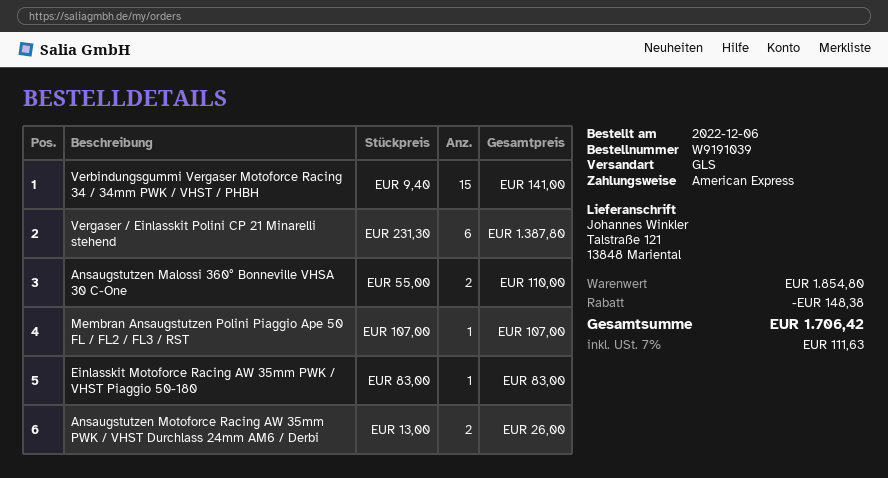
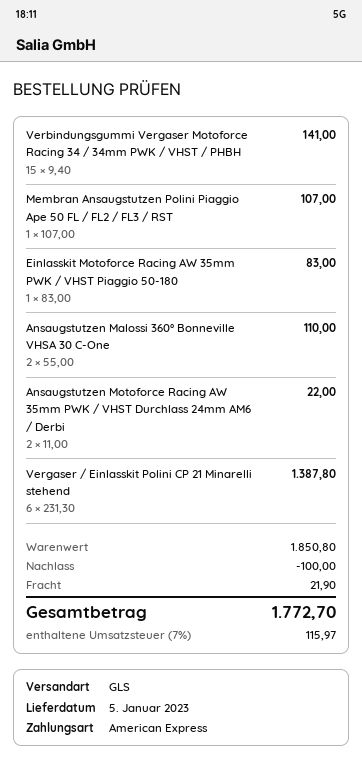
Ansaugstutzen Motoforce Racing AW 35mm PWK / VHST Durchlass 24mm AM6 / Derbi: 2 x 13.00 = 26.00 -> 2 x 11.00 = 22.00
subtotal: 1854.80 -> 1850.80
discount: 148.38 -> 100.00
shipping: none -> 21.90
tax: 7% = 111.63 -> 7% = 115.97
total: 1706.42 -> 1772.70

